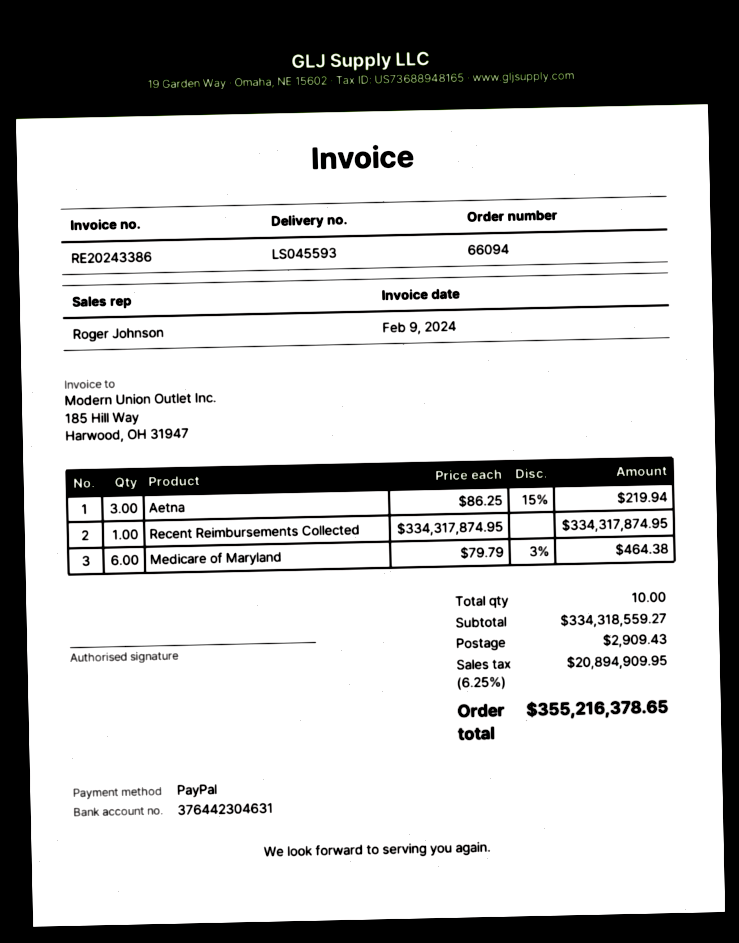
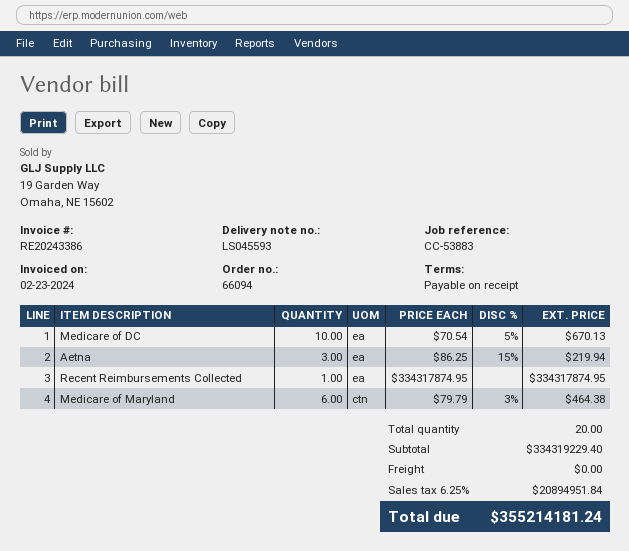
invoice date: 2024-02-09 -> 2024-02-23
Medicare of DC: none -> 10 x 70.54 - 5% = 670.13
total quantity: 10 -> 20
subtotal: 334318559.27 -> 334319229.40
shipping: 2909.43 -> 0.00
tax: 6.25% = 20894909.95 -> 6.25% = 20894951.84
total: 355216378.65 -> 355214181.24

